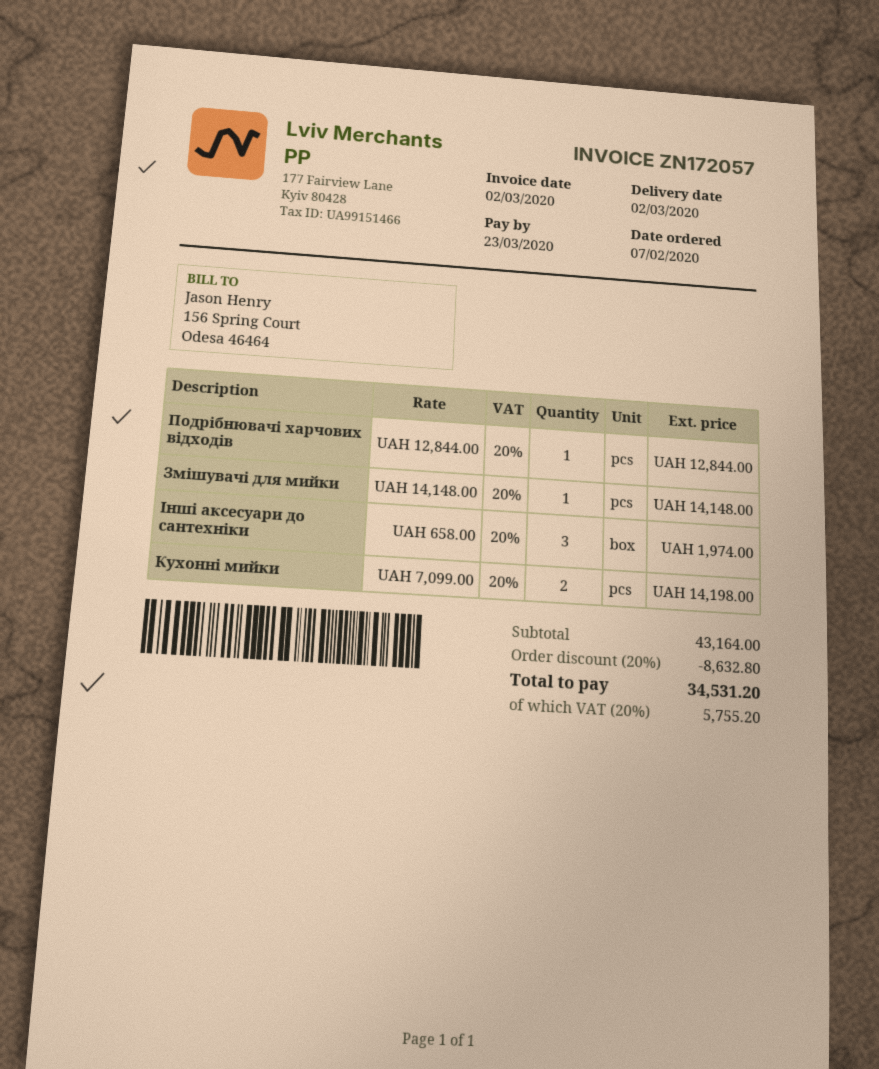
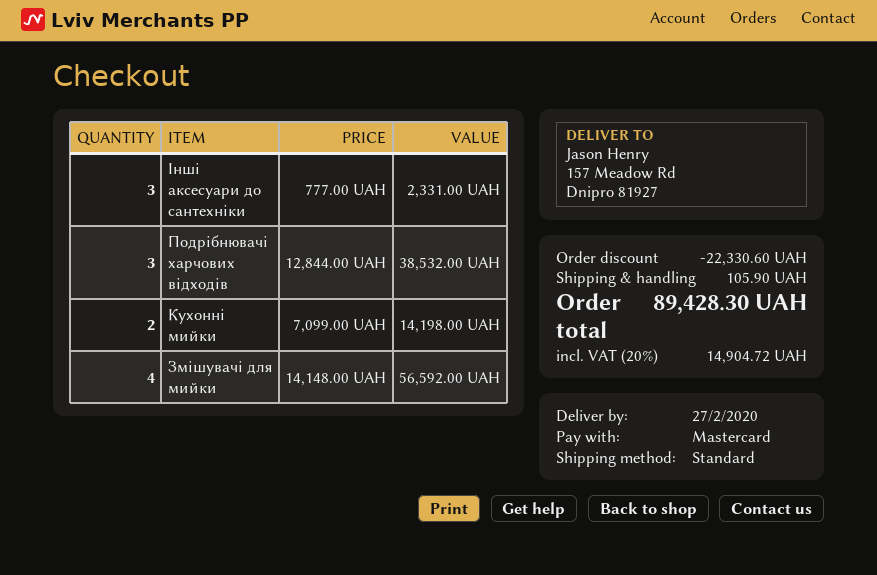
delivery date: 2020-03-02 -> 2020-02-27
Подрібнювачі харчових відходів: 1 x 12844.00 = 12844.00 -> 3 x 12844.00 = 38532.00
Змішувачі для мийки: 1 x 14148.00 = 14148.00 -> 4 x 14148.00 = 56592.00
Інші аксесуари до сантехніки: 3 x 658.00 = 1974.00 -> 3 x 777.00 = 2331.00
discount: 8632.80 -> 22330.60
shipping: none -> 105.90
tax: 20% = 5755.20 -> 20% = 14904.72
total: 34531.20 -> 89428.30

